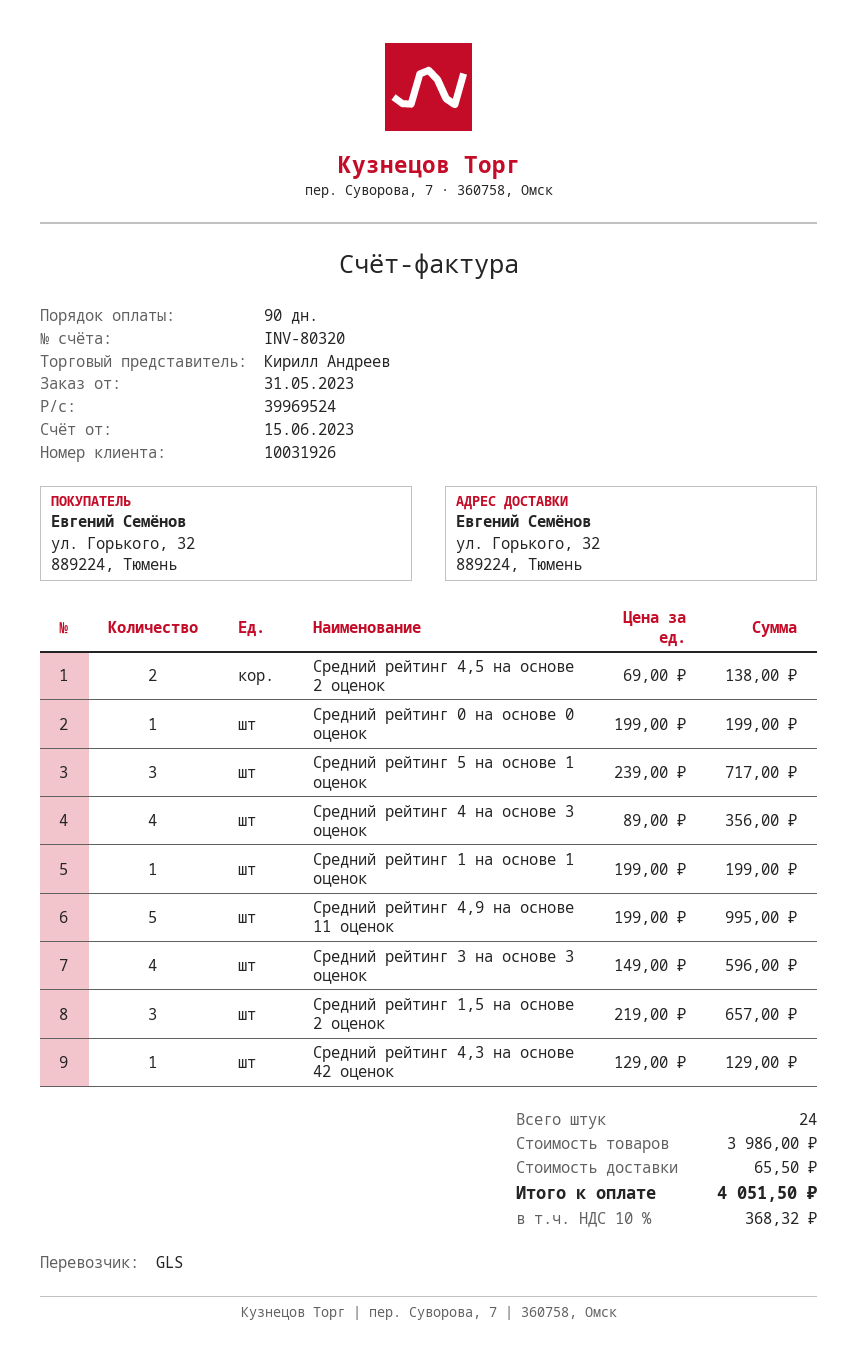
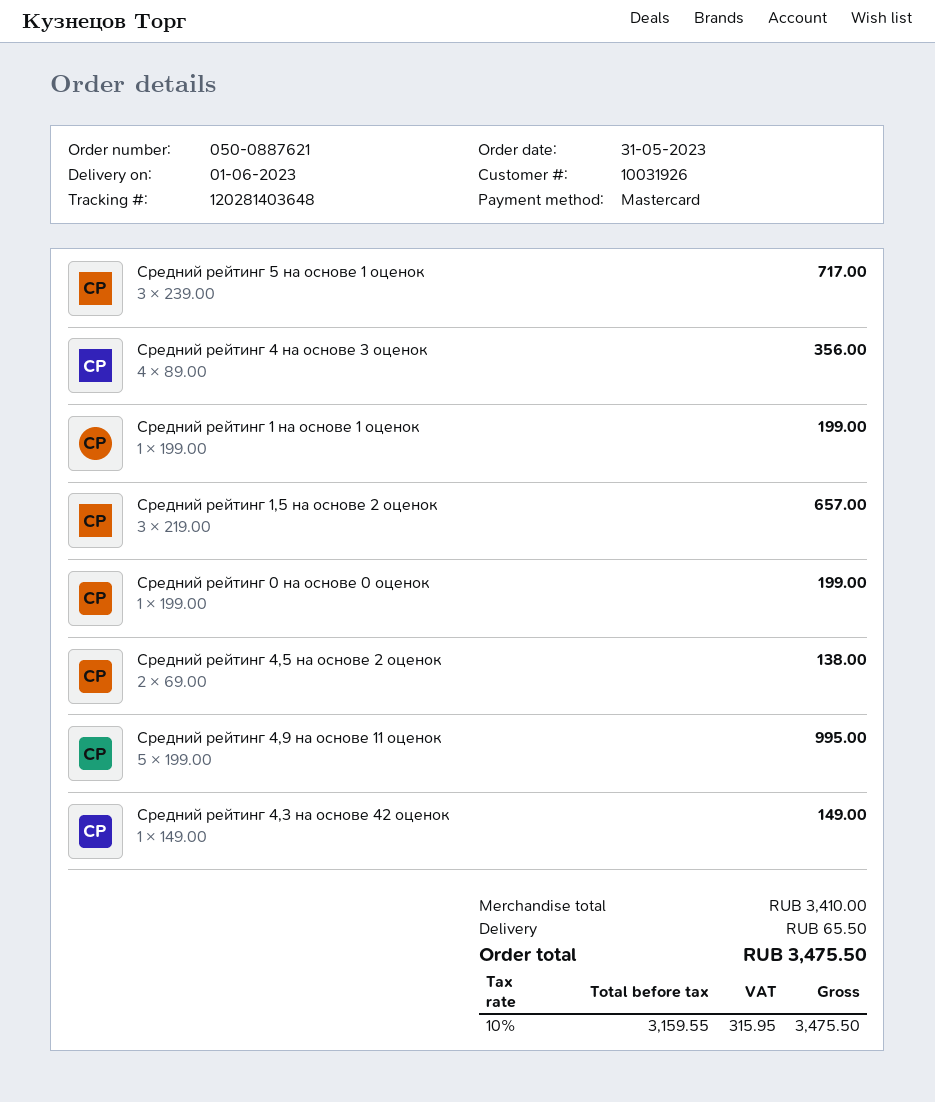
Средний рейтинг 3 на основе 3 оценок: 4 x 149.00 = 596.00 -> none
Средний рейтинг 4,3 на основе 42 оценок: 1 x 129.00 = 129.00 -> 1 x 149.00 = 149.00
subtotal: 3986.00 -> 3410.00
tax: 10% = 368.32 -> 10% = 315.95
total: 4051.50 -> 3475.50

